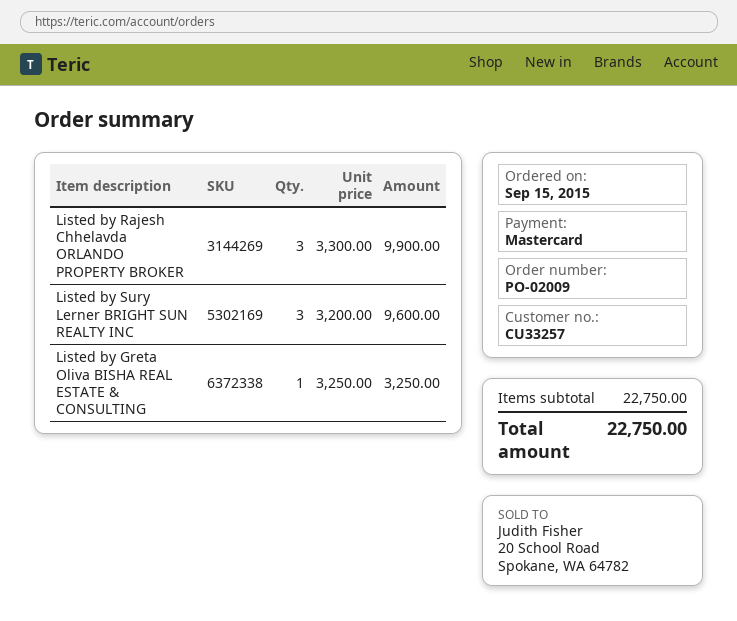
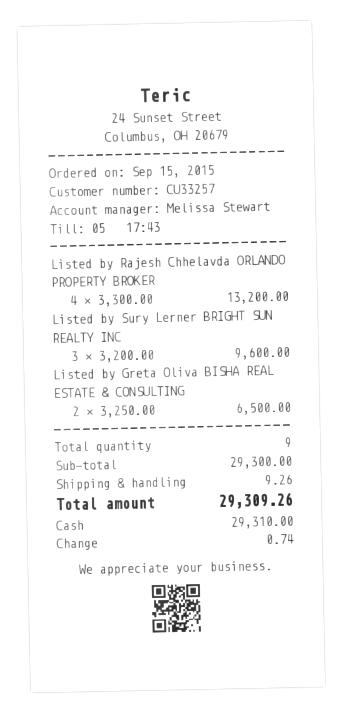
payment method: Mastercard -> cash
Listed by Rajesh Chhelavda ORLANDO PROPERTY BROKER: 3 x 3300.00 = 9900.00 -> 4 x 3300.00 = 13200.00
Listed by Greta Oliva BISHA REAL ESTATE & CONSULTING: 1 x 3250.00 = 3250.00 -> 2 x 3250.00 = 6500.00
subtotal: 22750.00 -> 29300.00
shipping: none -> 9.26
total: 22750.00 -> 29309.26

